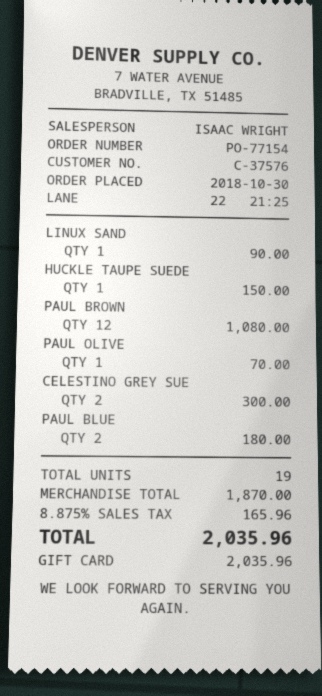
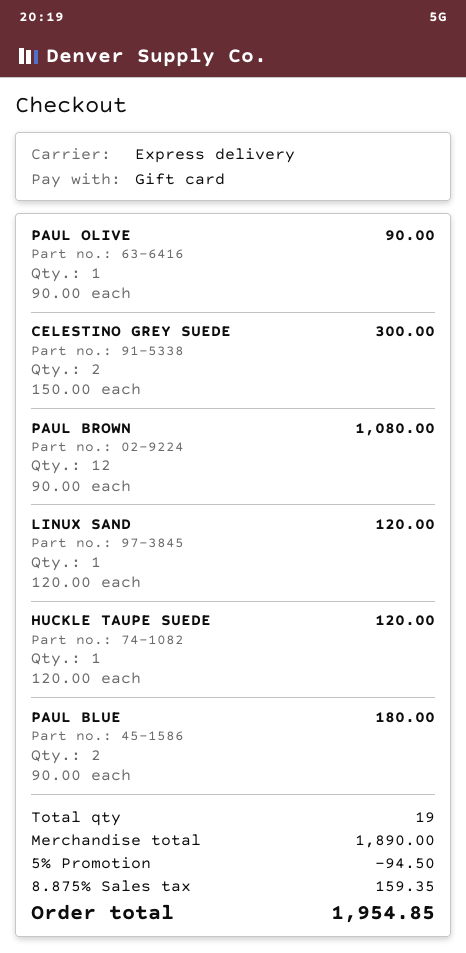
LINUX SAND: 1 for 90.00 -> 1 for 120.00
HUCKLE TAUPE SUEDE: 1 for 150.00 -> 1 for 120.00
PAUL OLIVE: 1 for 70.00 -> 1 for 90.00
subtotal: 1870.00 -> 1890.00
discount: none -> 5% = 94.50
tax: 8.875% = 165.96 -> 8.875% = 159.35
total: 2035.96 -> 1954.85

